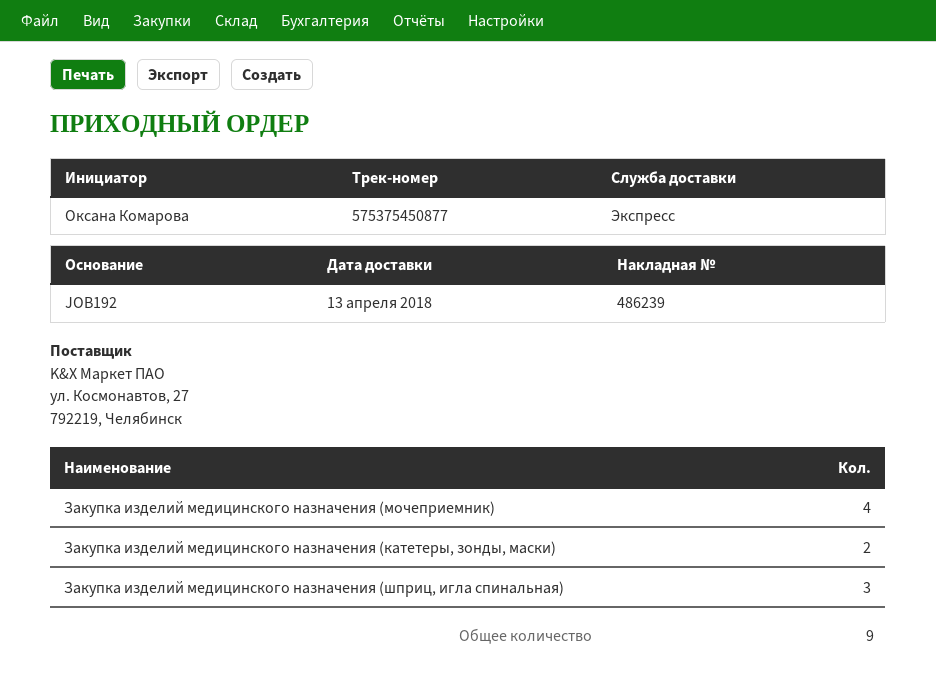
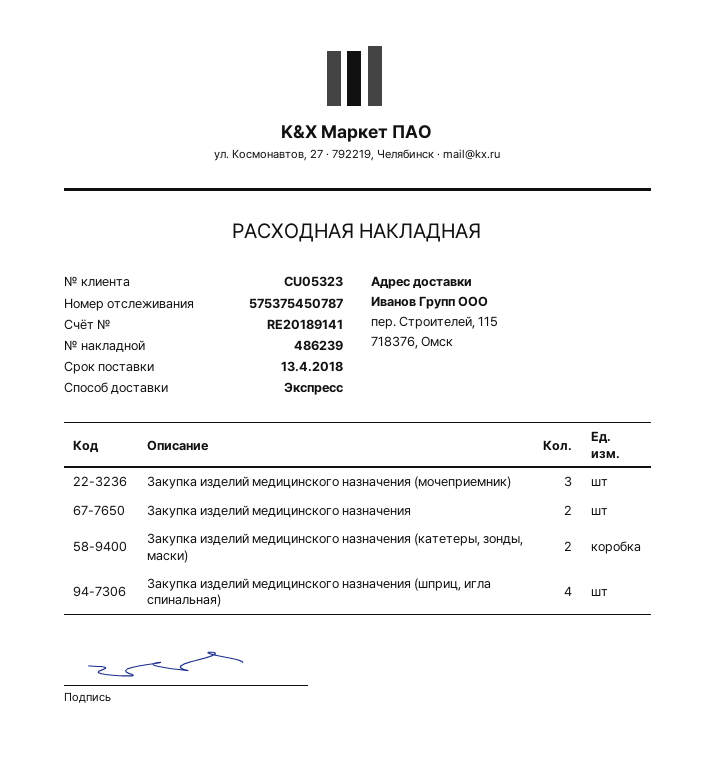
tracking number: 575375450877 -> 575375450787
Закупка изделий медицинского назначения (мочеприемник): 4 -> 3
Закупка изделий медицинского назначения (шприц, игла спинальная): 3 -> 4
Закупка изделий медицинского назначения: none -> 2

